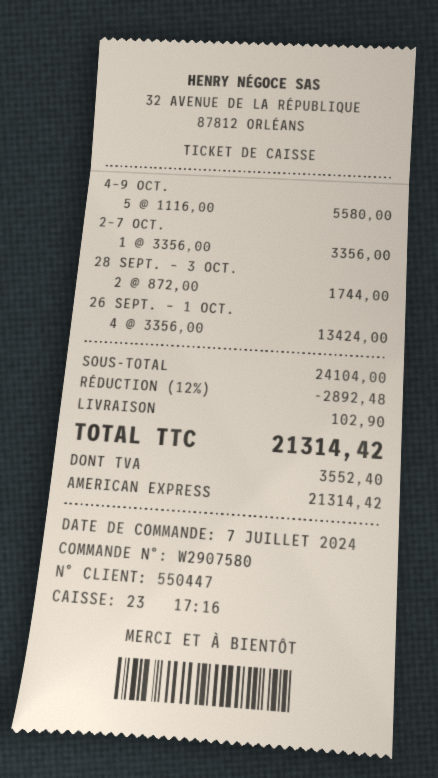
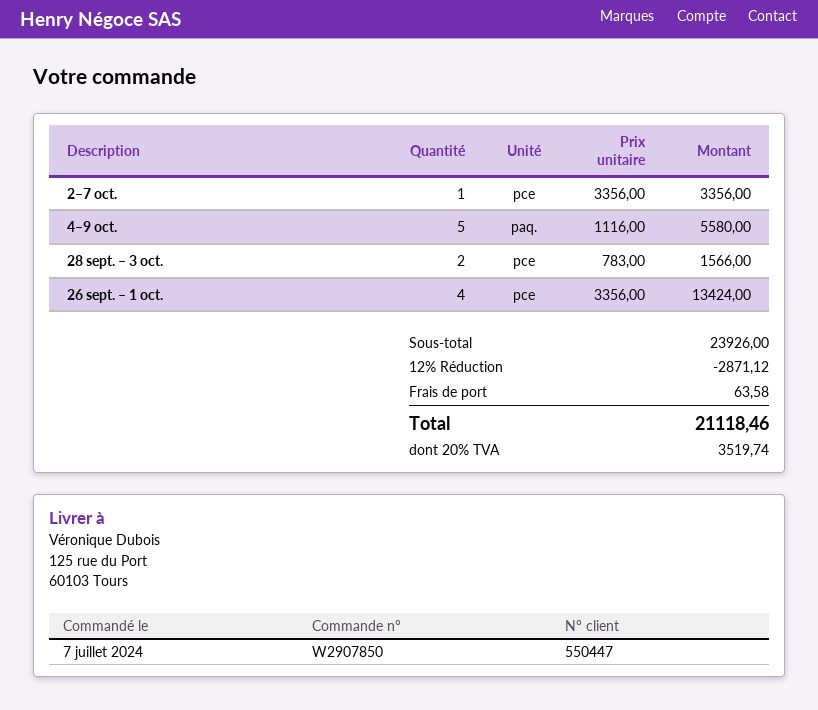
order number: W2907580 -> W2907850
28 SEPT. – 3 OCT.: 2 x 872.00 = 1744.00 -> 2 x 783.00 = 1566.00
subtotal: 24104.00 -> 23926.00
discount: 12% = 2892.48 -> 12% = 2871.12
shipping: 102.90 -> 63.58
tax: 3552.40 -> 3519.74
total: 21314.42 -> 21118.46

